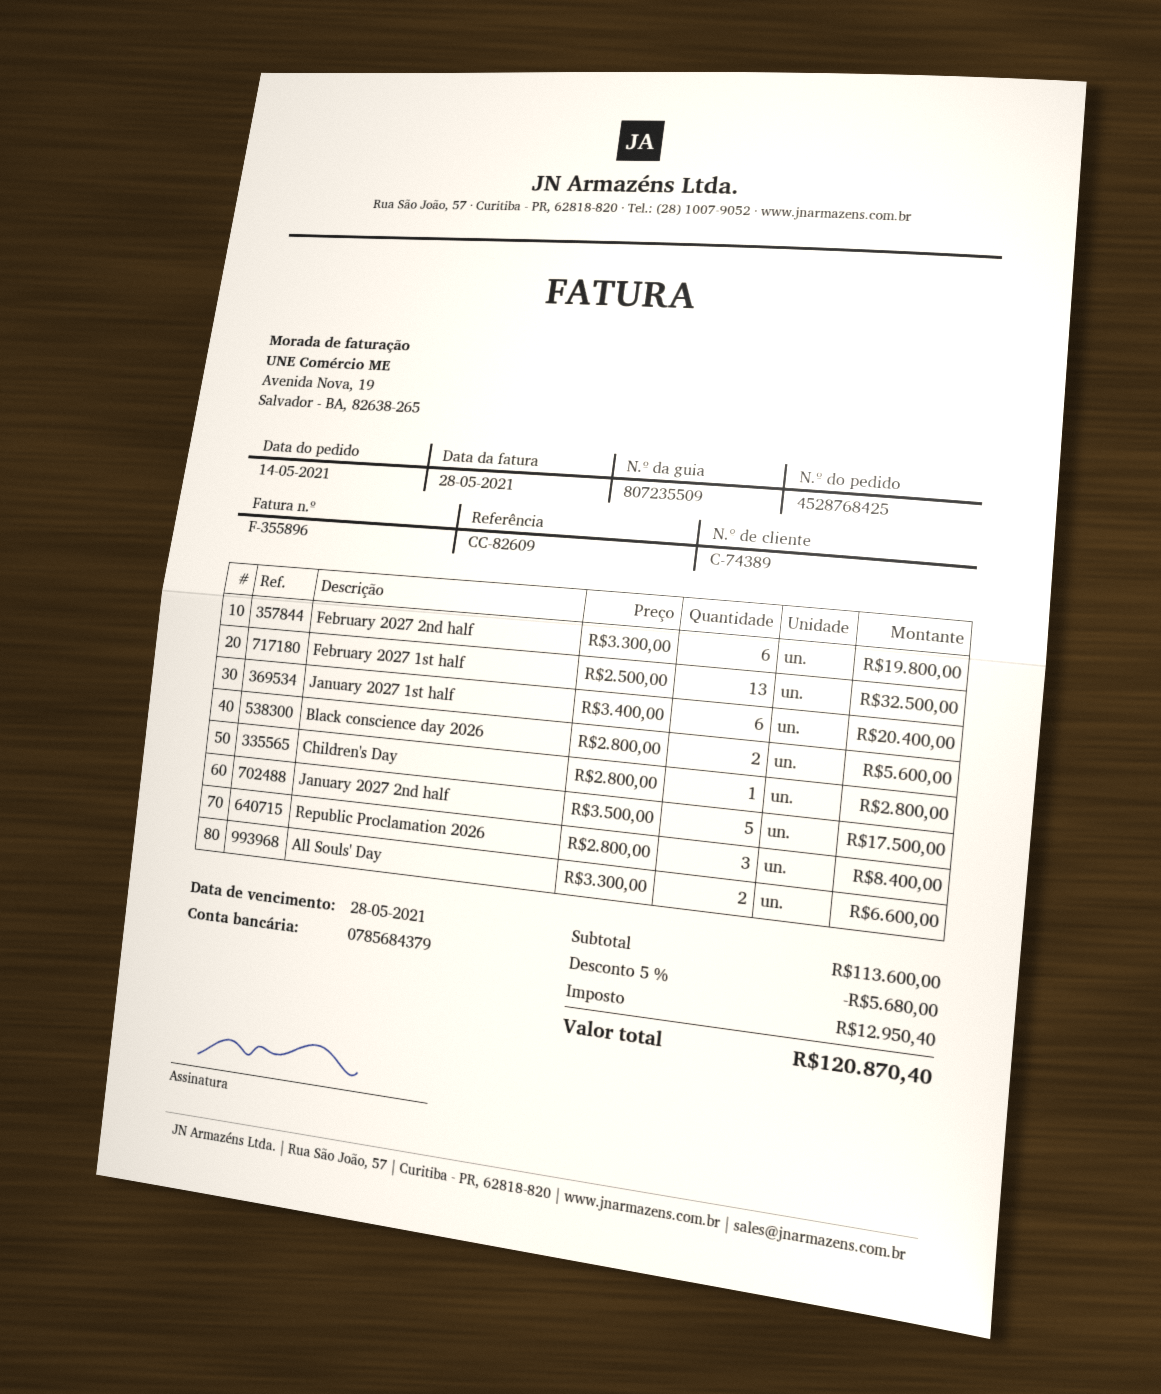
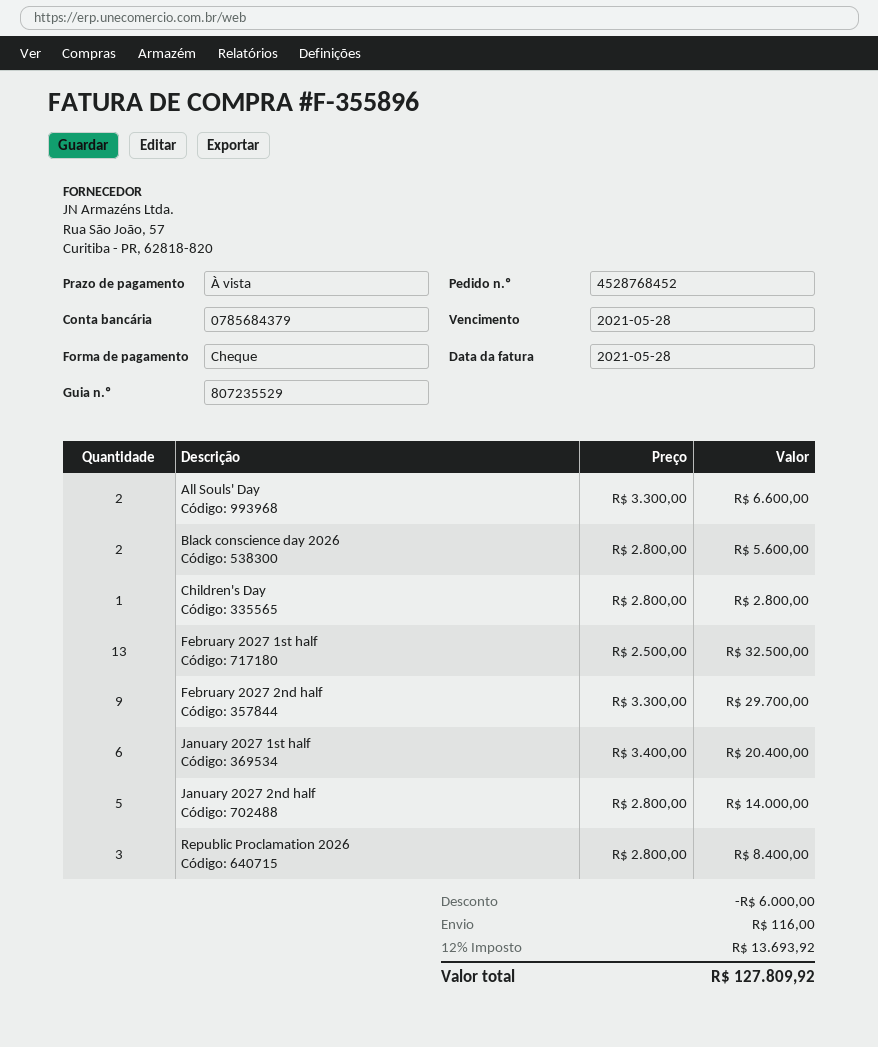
order number: 4528768425 -> 4528768452
delivery note number: 807235509 -> 807235529
February 2027 2nd half: 6 x 3300.00 = 19800.00 -> 9 x 3300.00 = 29700.00
January 2027 2nd half: 5 x 3500.00 = 17500.00 -> 5 x 2800.00 = 14000.00
discount: 5680.00 -> 6000.00
shipping: none -> 116.00
tax: 12950.40 -> 13693.92
total: 120870.40 -> 127809.92

